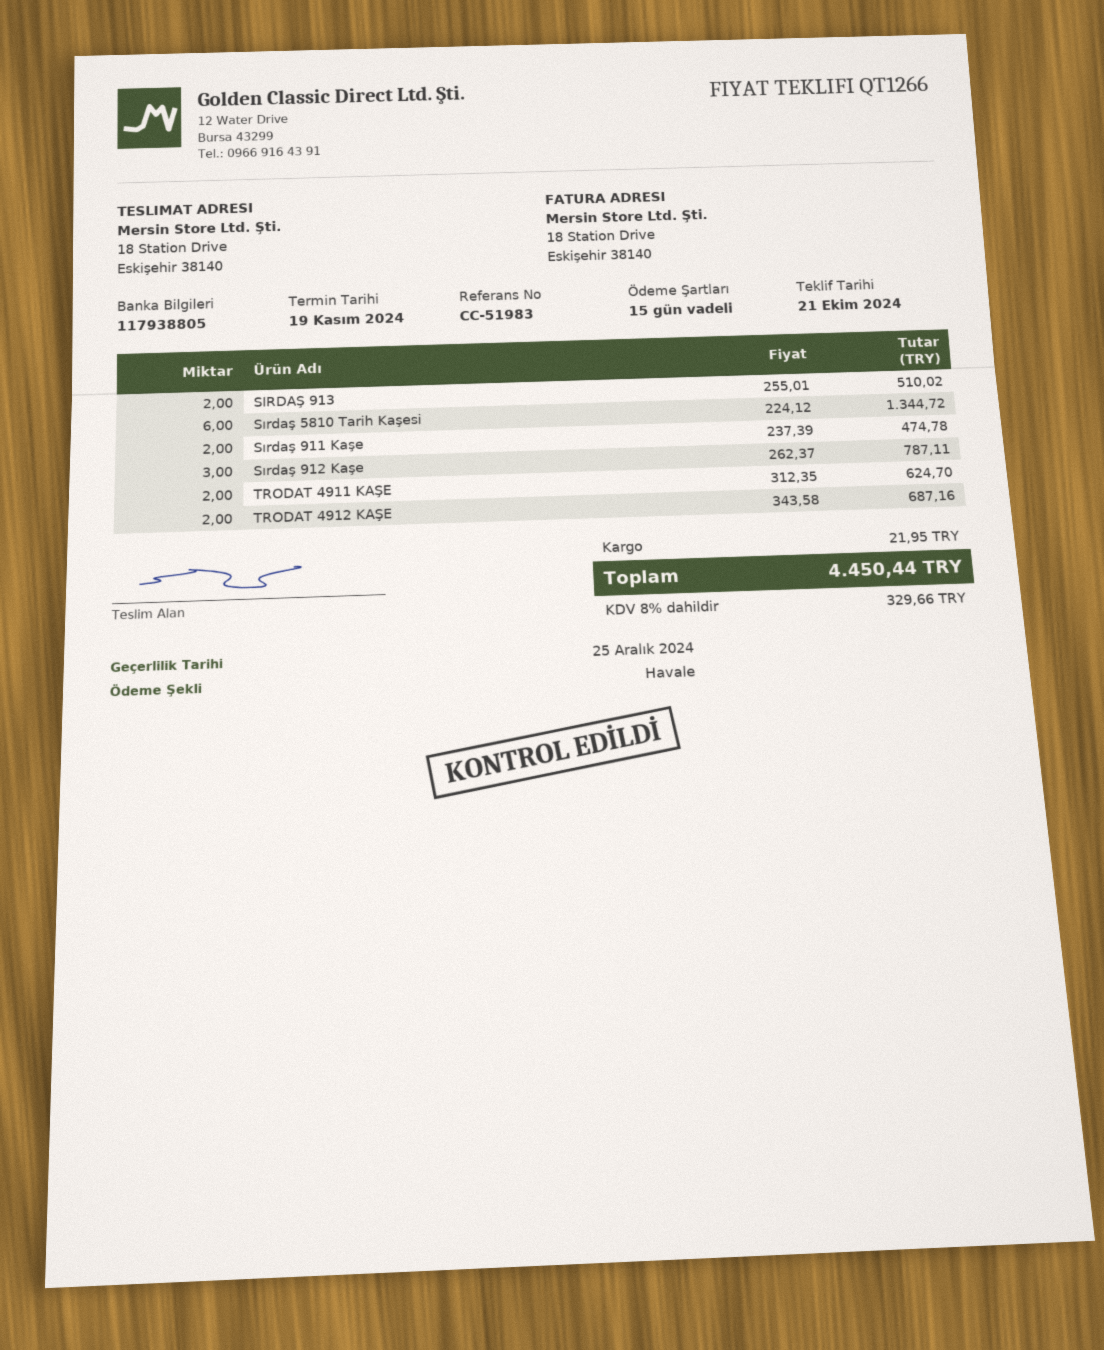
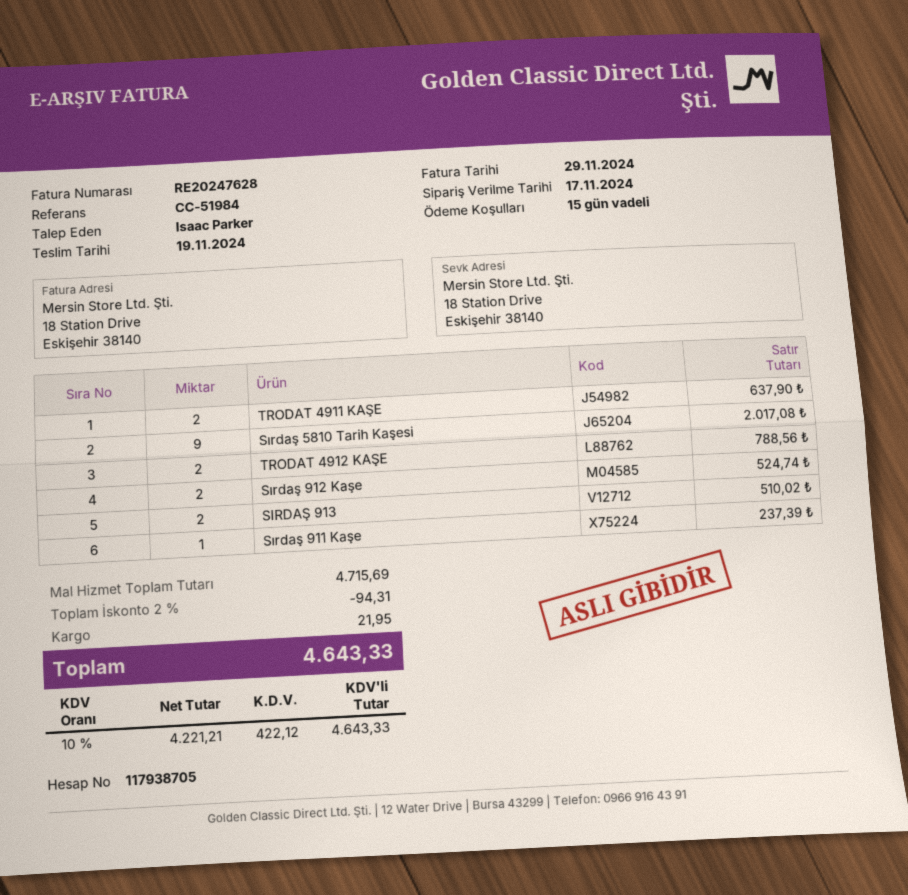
reference: CC-51983 -> CC-51984
bank account: 117938805 -> 117938705
Sırdaş 5810 Tarih Kaşesi: 6 for 1344.72 -> 9 for 2017.08
Sırdaş 911 Kaşe: 2 for 474.78 -> 1 for 237.39
Sırdaş 912 Kaşe: 3 for 787.11 -> 2 for 524.74
TRODAT 4911 KAŞE: 2 for 624.70 -> 2 for 637.90
TRODAT 4912 KAŞE: 2 for 687.16 -> 2 for 788.56
discount: none -> 2% = 94.31
tax: 8% = 329.66 -> 10% = 422.12
total: 4450.44 -> 4643.33

